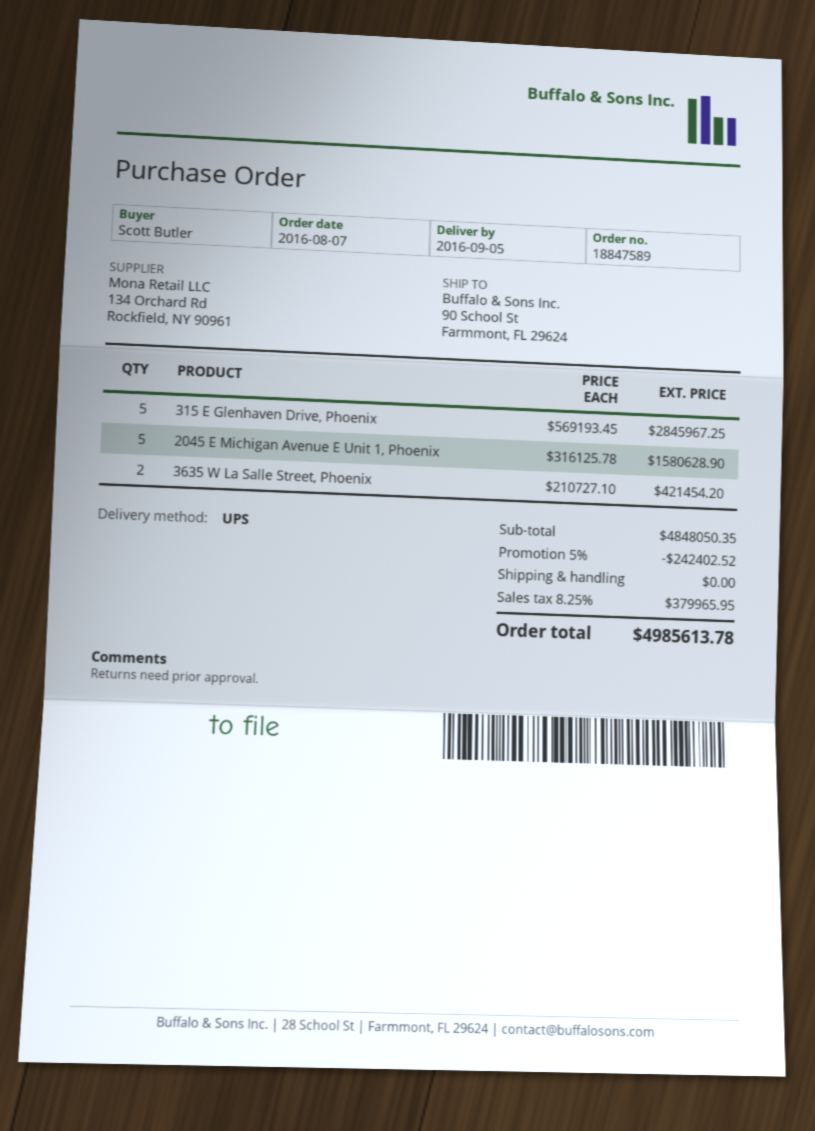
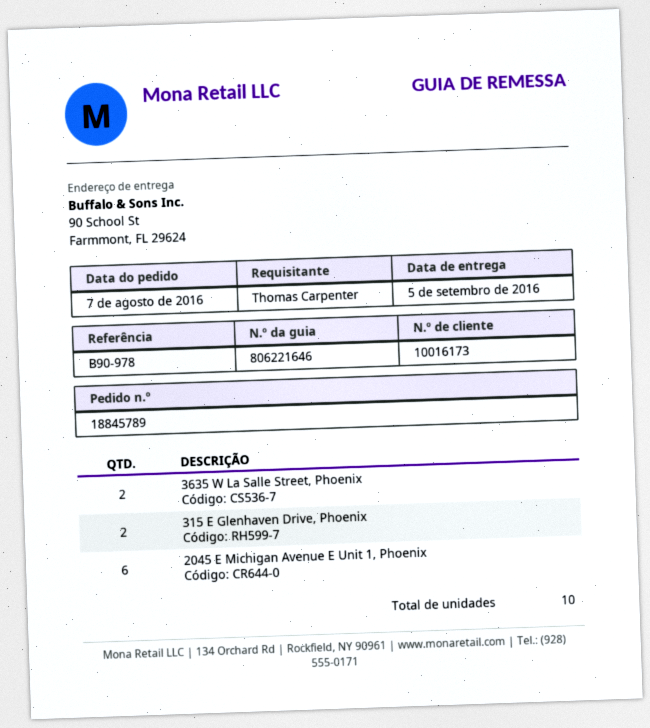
order number: 18847589 -> 18845789
ordered by: Scott Butler -> Thomas Carpenter
315 E Glenhaven Drive, Phoenix: 5 -> 2
2045 E Michigan Avenue E Unit 1, Phoenix: 5 -> 6

